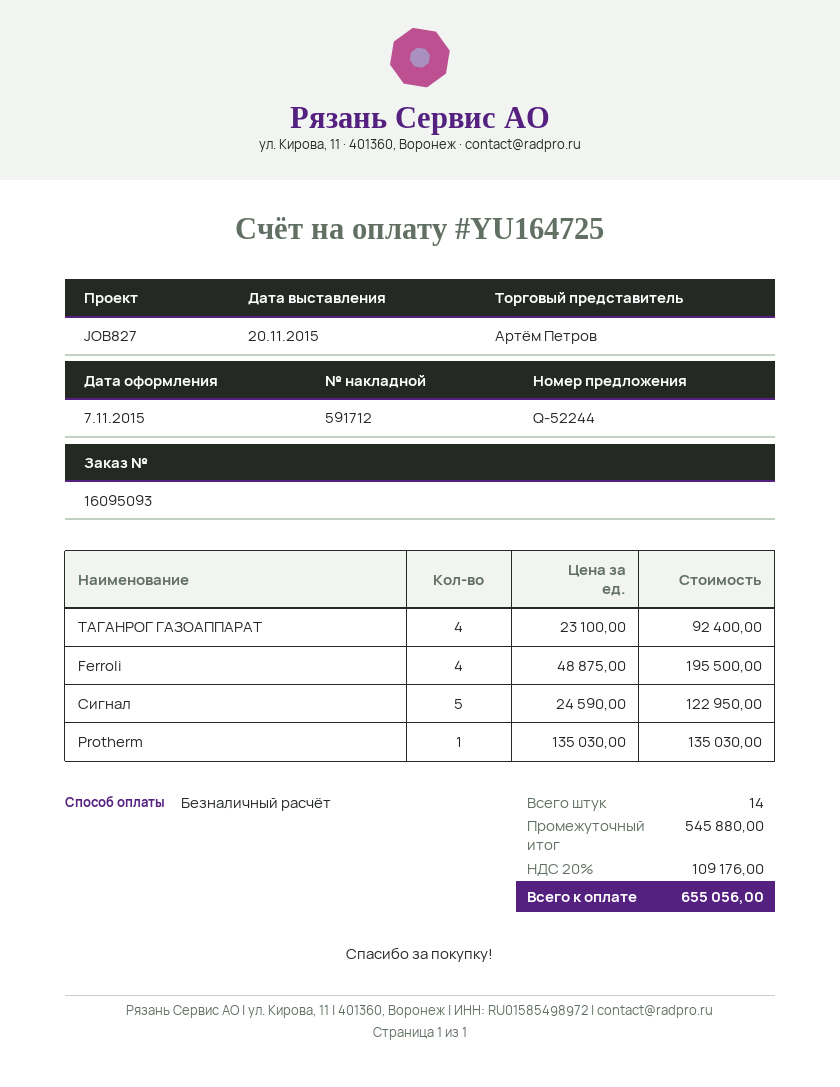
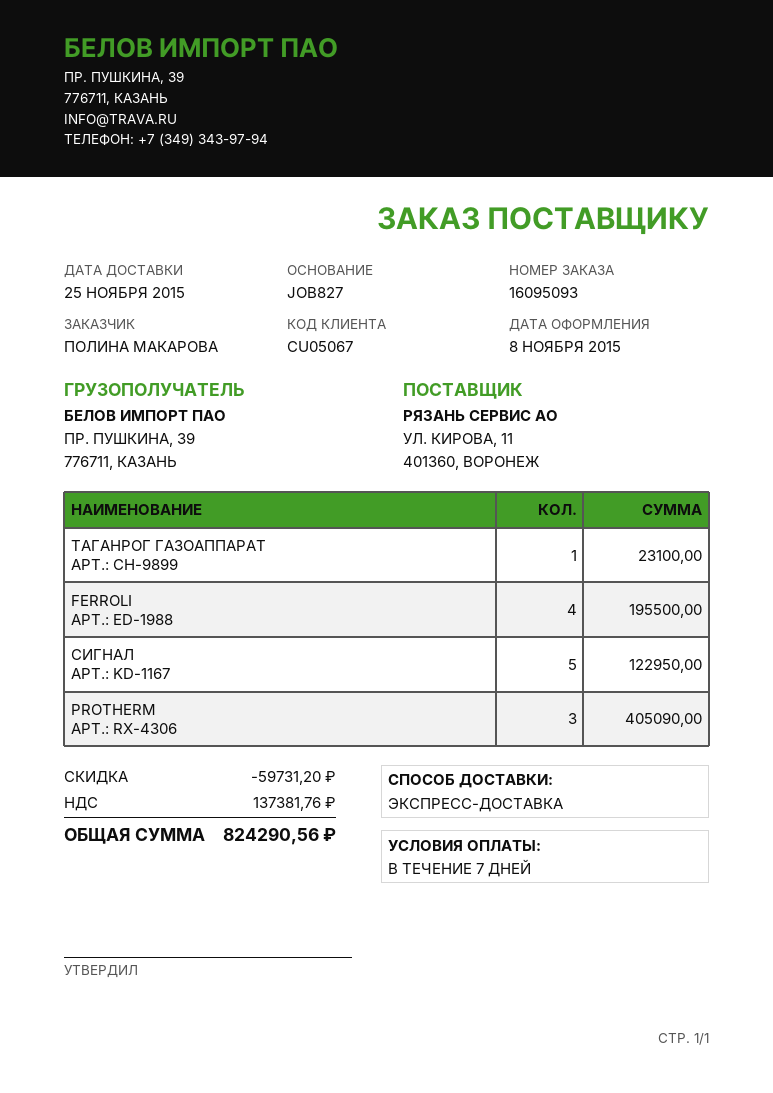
order date: 2015-11-07 -> 2015-11-08
ТАГАНРОГ ГАЗОАППАРАТ: 4 for 92400.00 -> 1 for 23100.00
Protherm: 1 for 135030.00 -> 3 for 405090.00
discount: none -> 59731.20
tax: 109176.00 -> 137381.76
total: 655056.00 -> 824290.56

